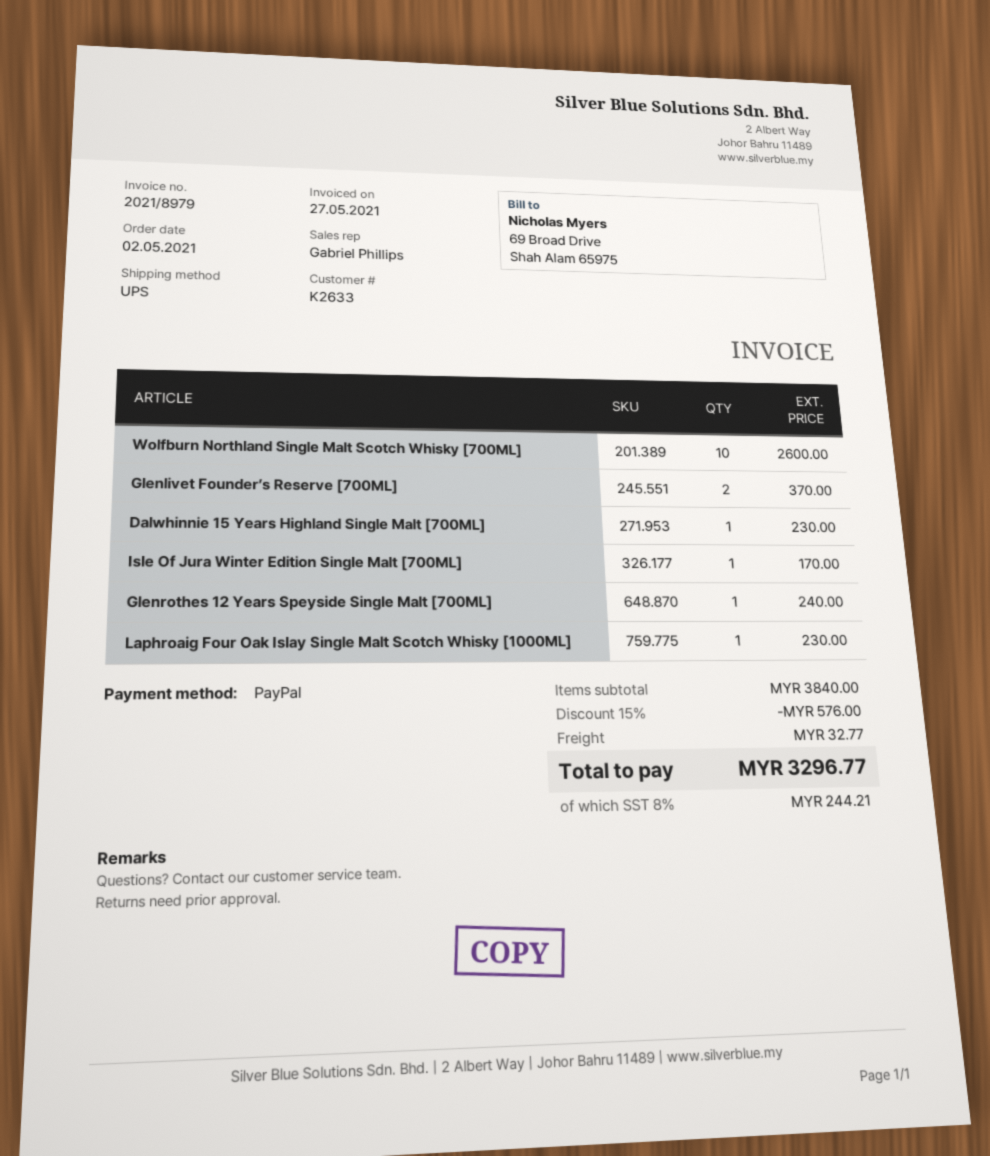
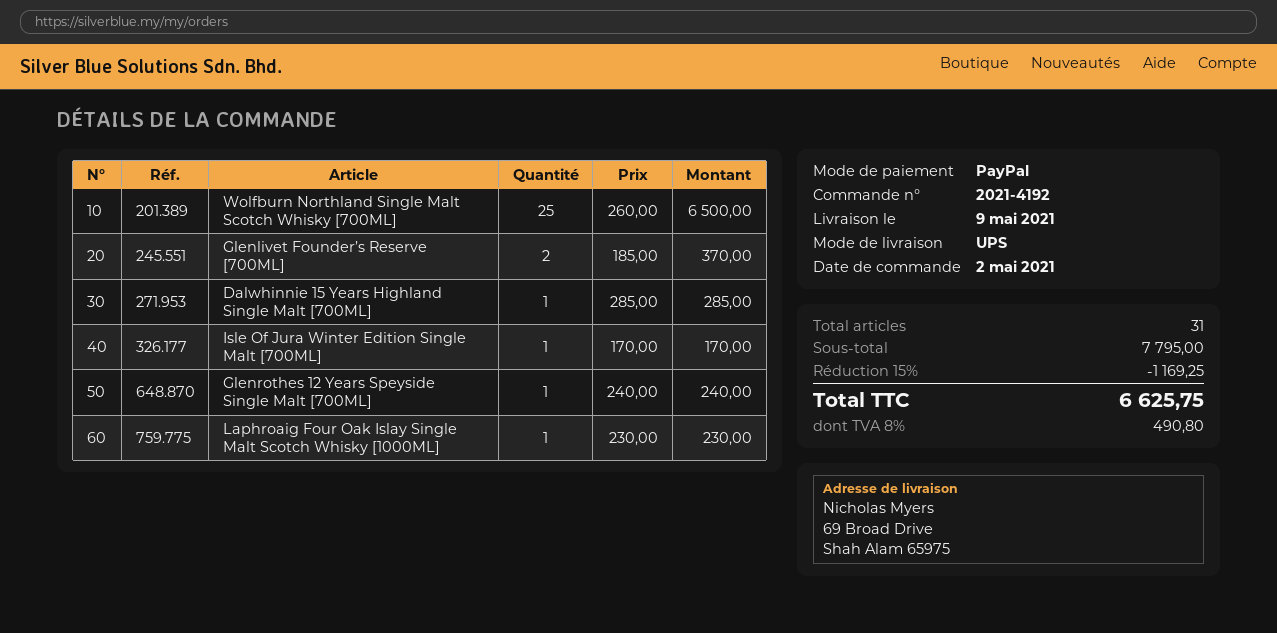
Wolfburn Northland Single Malt Scotch Whisky [700ML]: 10 for 2600.00 -> 25 for 6500.00
Dalwhinnie 15 Years Highland Single Malt [700ML]: 1 for 230.00 -> 1 for 285.00
subtotal: 3840.00 -> 7795.00
discount: 15% = 576.00 -> 15% = 1169.25
shipping: 32.77 -> none
tax: 8% = 244.21 -> 8% = 490.80
total: 3296.77 -> 6625.75

